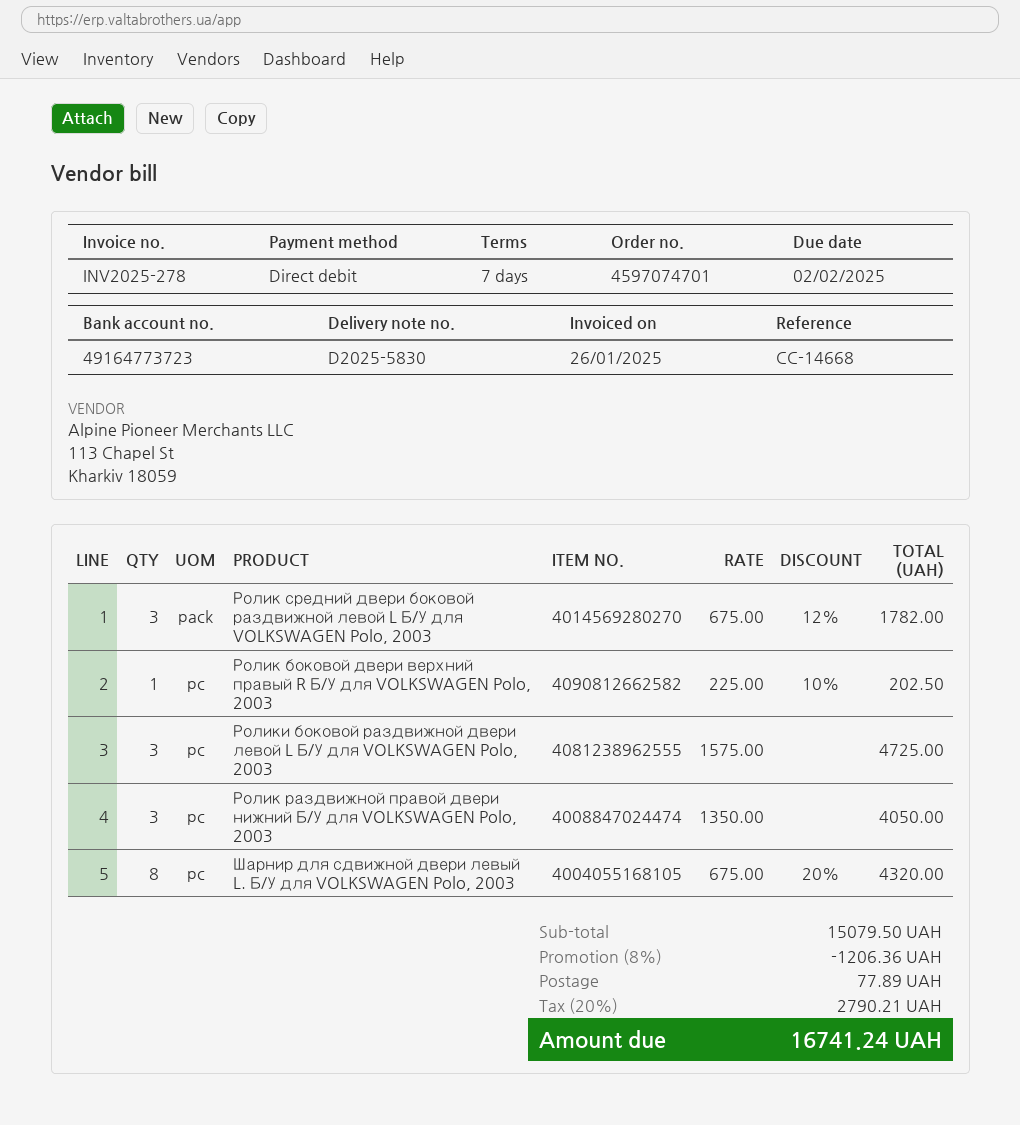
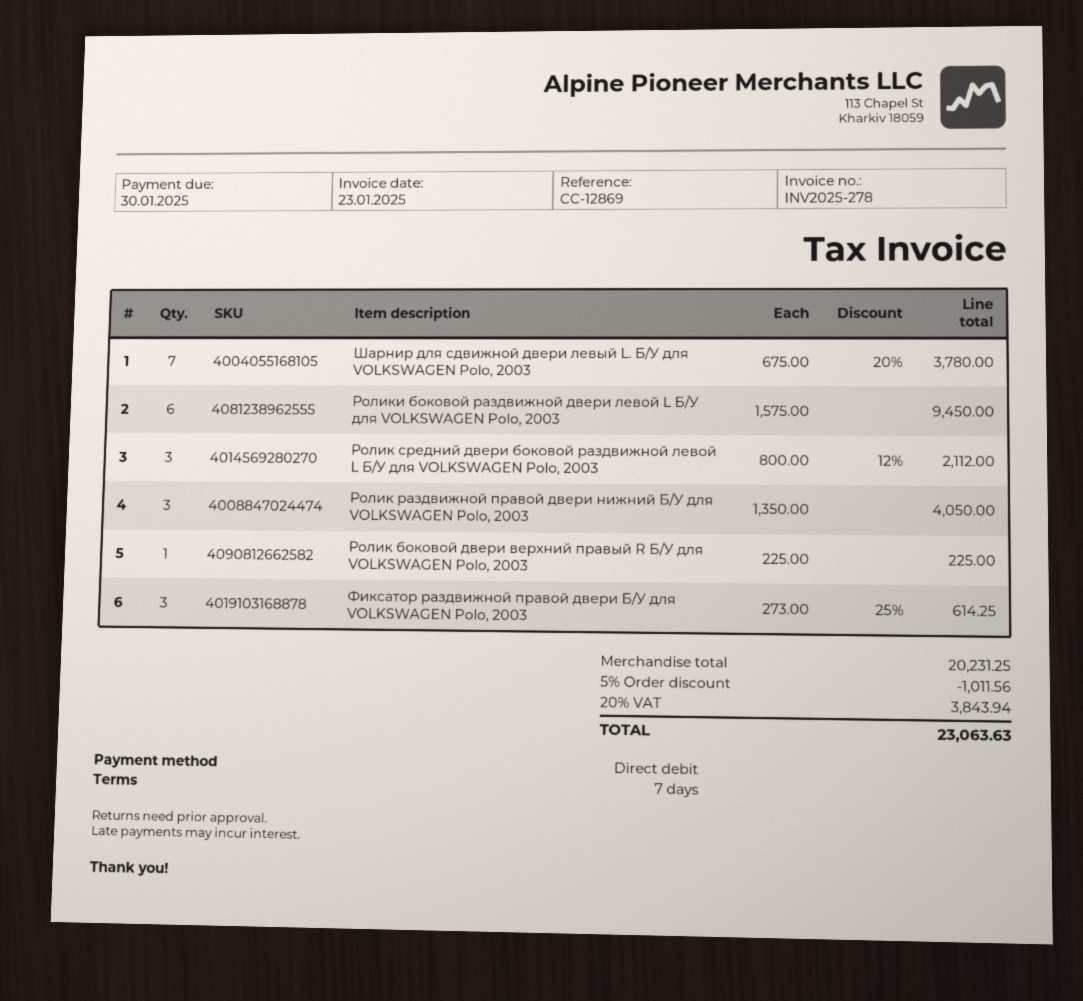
invoice date: 2025-01-26 -> 2025-01-23
due date: 2025-02-02 -> 2025-01-30
reference: CC-14668 -> CC-12869
Ролик средний двери боковой раздвижной левой L Б/У для VOLKSWAGEN Polo, 2003: 3 x 675.00 - 12% = 1782.00 -> 3 x 800.00 - 12% = 2112.00
Ролик боковой двери верхний правый R Б/У для VOLKSWAGEN Polo, 2003: 1 x 225.00 - 10% = 202.50 -> 1 x 225.00 = 225.00
Ролики боковой раздвижной двери левой L Б/У для VOLKSWAGEN Polo, 2003: 3 x 1575.00 = 4725.00 -> 6 x 1575.00 = 9450.00
Шарнир для сдвижной двери левый L. Б/У для VOLKSWAGEN Polo, 2003: 8 x 675.00 - 20% = 4320.00 -> 7 x 675.00 - 20% = 3780.00
Фиксатор раздвижной правой двери Б/У для VOLKSWAGEN Polo, 2003: none -> 3 x 273.00 - 25% = 614.25
subtotal: 15079.50 -> 20231.25
discount: 8% = 1206.36 -> 5% = 1011.56
shipping: 77.89 -> none
tax: 20% = 2790.21 -> 20% = 3843.94
total: 16741.24 -> 23063.63

